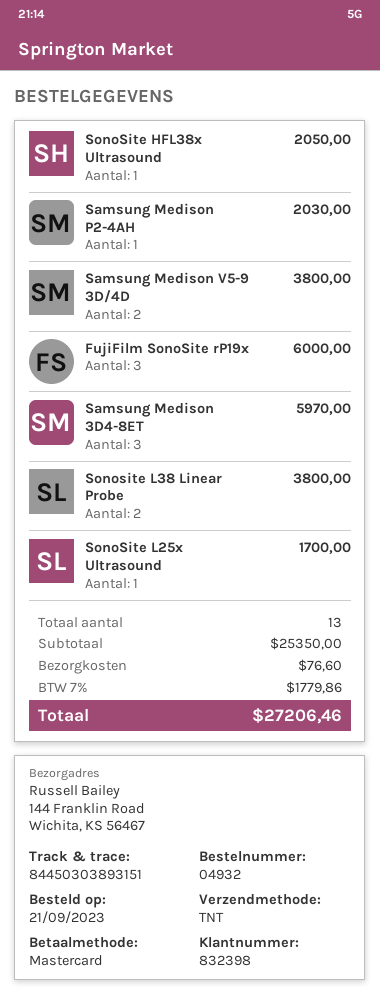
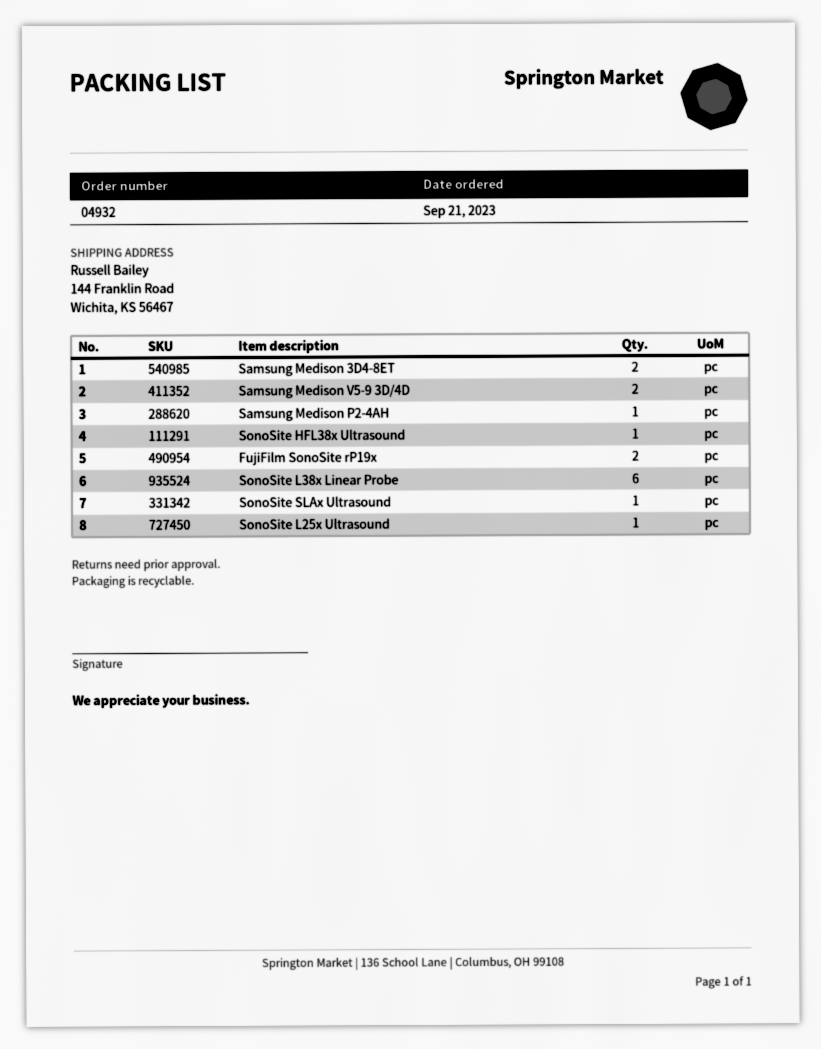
FujiFilm SonoSite rP19x: 3 -> 2
Samsung Medison 3D4-8ET: 3 -> 2
Sonosite L38 Linear Probe: 2 -> none
SonoSite L38x Linear Probe: none -> 6
SonoSite SLAx Ultrasound: none -> 1

